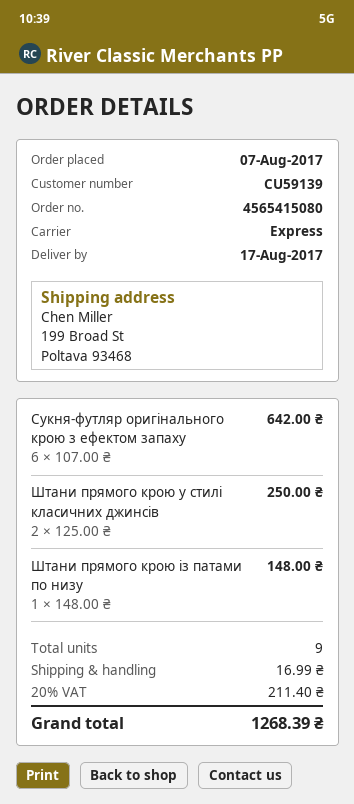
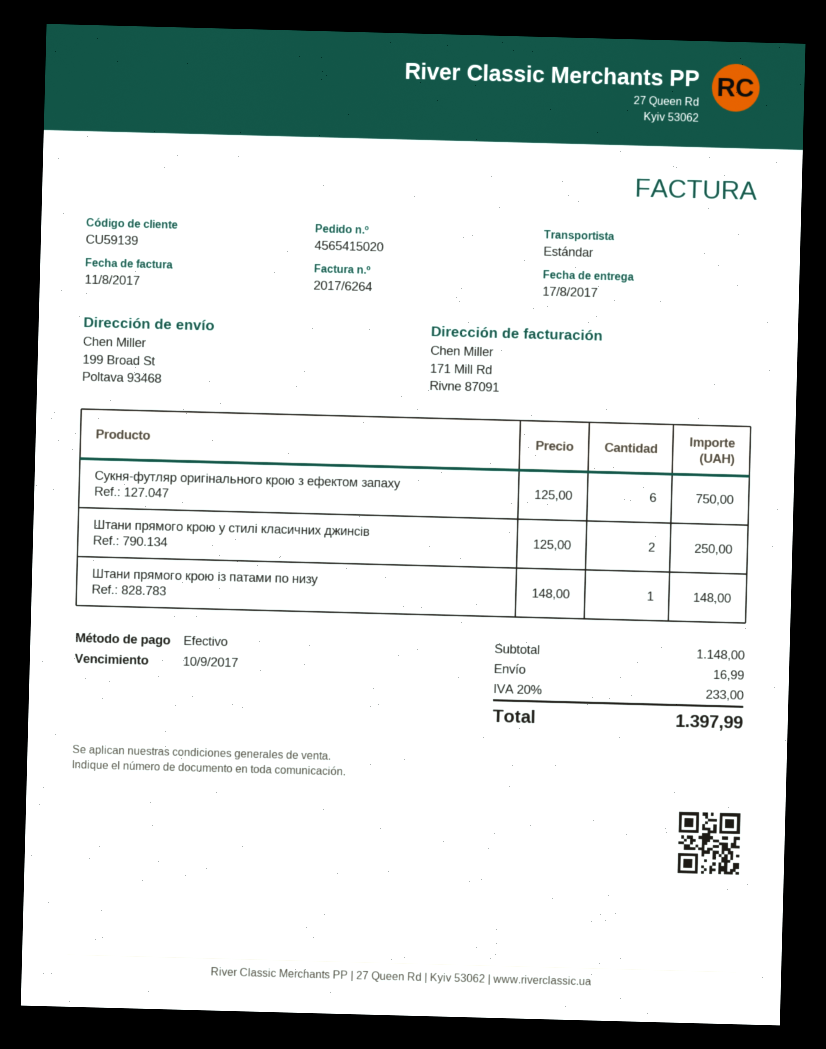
order number: 4565415080 -> 4565415020
shipping method: express -> standard
Сукня-футляр оригінального крою з ефектом запаху: 6 x 107.00 = 642.00 -> 6 x 125.00 = 750.00
tax: 20% = 211.40 -> 20% = 233.00
total: 1268.39 -> 1397.99

